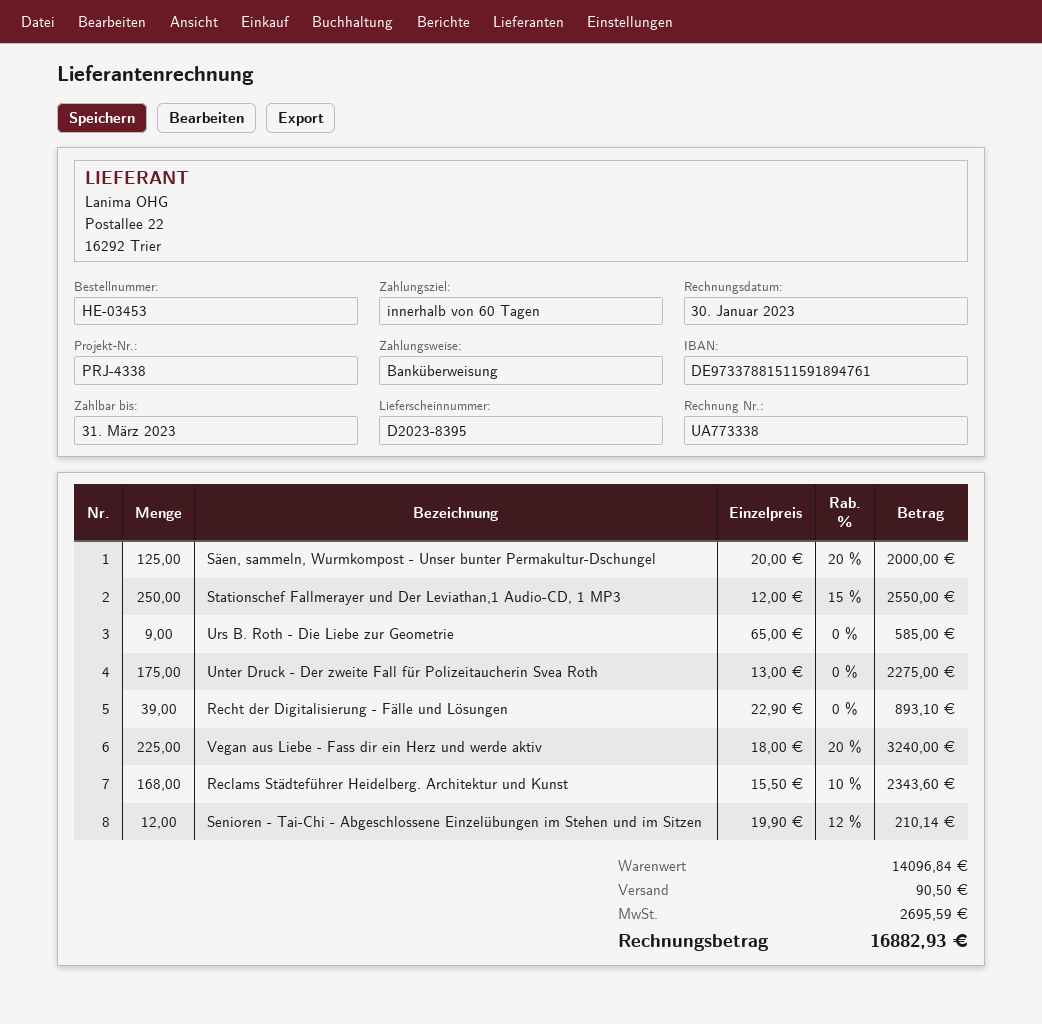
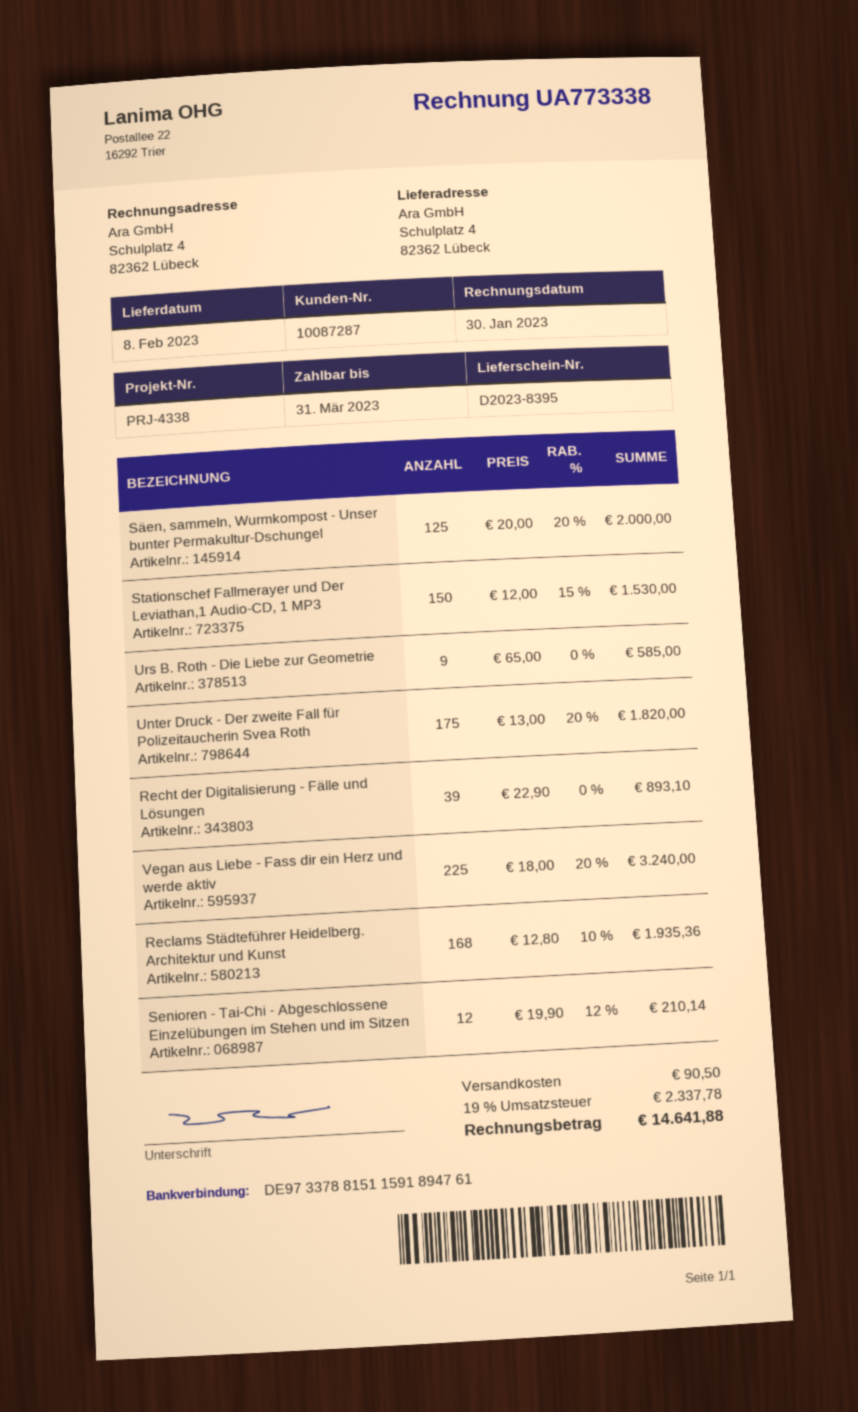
Stationschef Fallmerayer und Der Leviathan,1 Audio-CD, 1 MP3: 250 x 12.00 - 15% = 2550.00 -> 150 x 12.00 - 15% = 1530.00
Unter Druck - Der zweite Fall für Polizeitaucherin Svea Roth: 175 x 13.00 = 2275.00 -> 175 x 13.00 - 20% = 1820.00
Reclams Städteführer Heidelberg. Architektur und Kunst: 168 x 15.50 - 10% = 2343.60 -> 168 x 12.80 - 10% = 1935.36
tax: 2695.59 -> 2337.78
total: 16882.93 -> 14641.88

